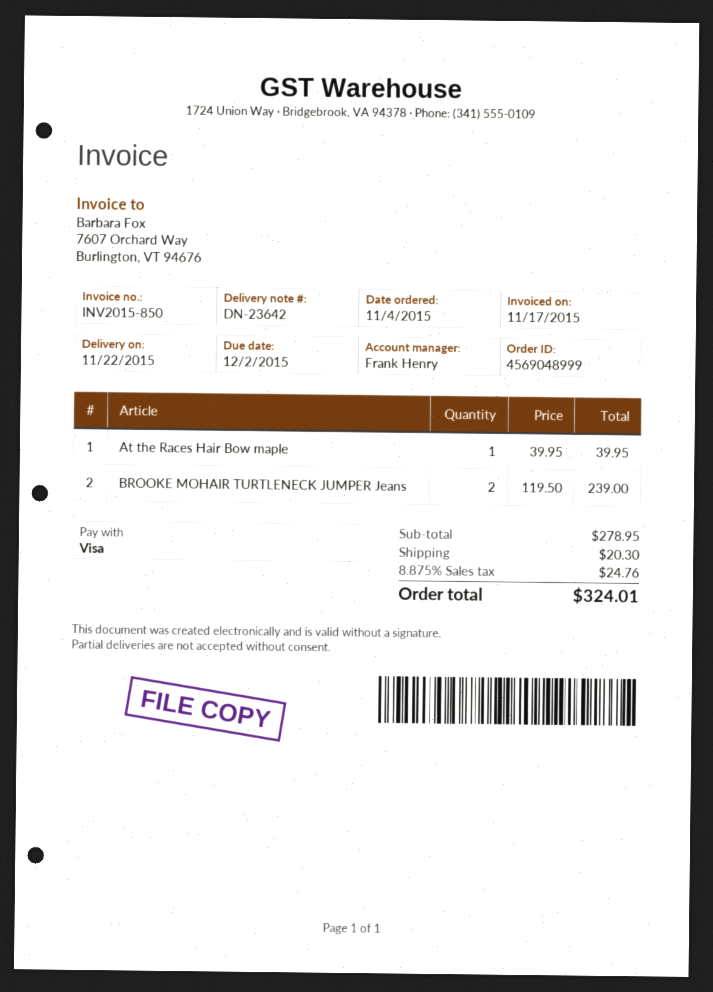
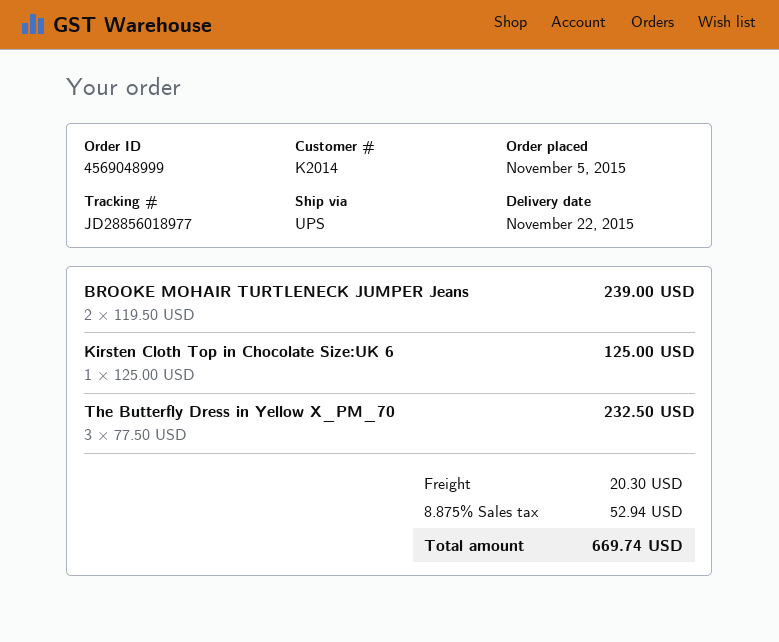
order date: 2015-11-04 -> 2015-11-05
At the Races Hair Bow maple: 1 x 39.95 = 39.95 -> none
Kirsten Cloth Top in Chocolate Size:UK 6: none -> 1 x 125.00 = 125.00
The Butterfly Dress in Yellow X_PM_70: none -> 3 x 77.50 = 232.50
tax: 8.875% = 24.76 -> 8.875% = 52.94
total: 324.01 -> 669.74

